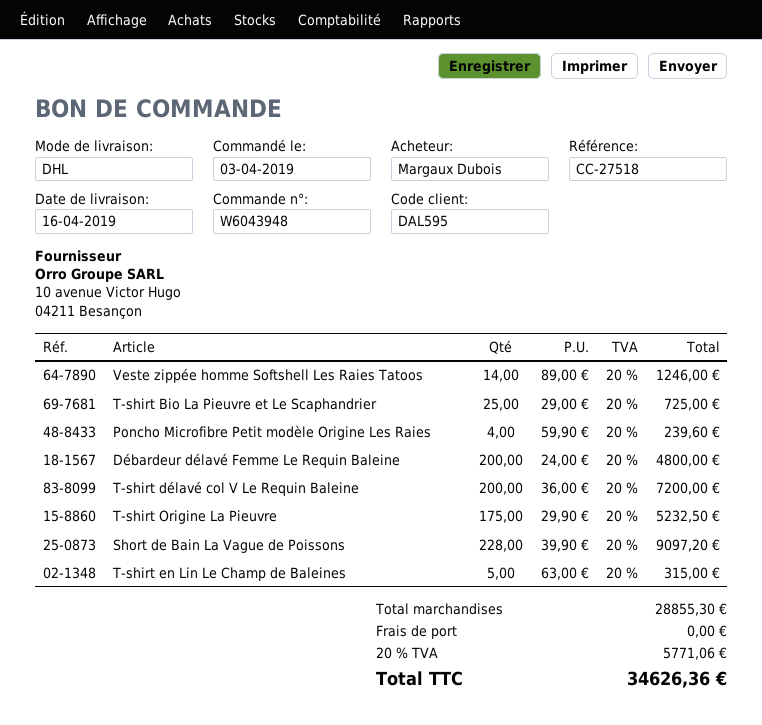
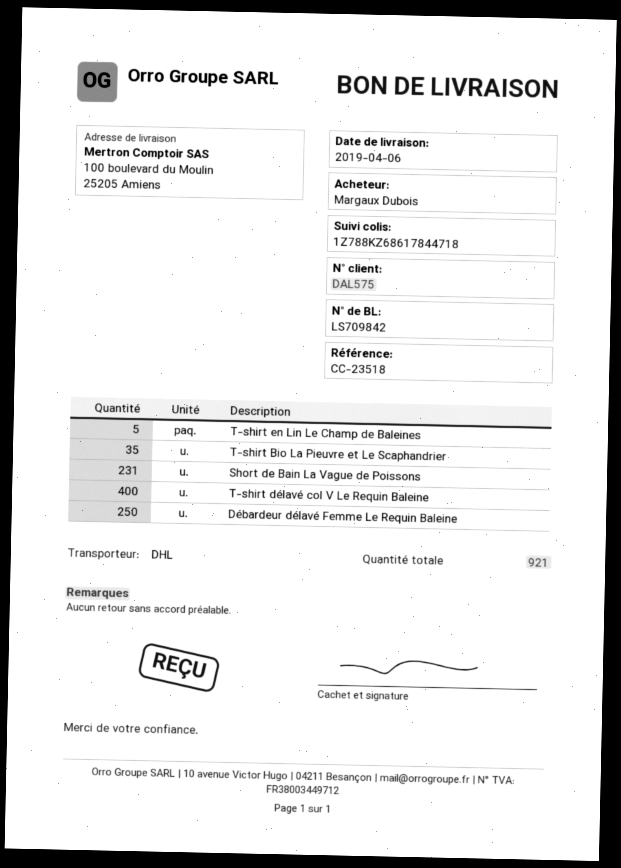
delivery date: 2019-04-16 -> 2019-04-06
customer number: DAL595 -> DAL575
reference: CC-27518 -> CC-23518
Veste zippée homme Softshell Les Raies Tatoos: 14 -> none
T-shirt Bio La Pieuvre et Le Scaphandrier: 25 -> 35
Poncho Microfibre Petit modèle Origine Les Raies: 4 -> none
Débardeur délavé Femme Le Requin Baleine: 200 -> 250
T-shirt délavé col V Le Requin Baleine: 200 -> 400
T-shirt Origine La Pieuvre: 175 -> none
Short de Bain La Vague de Poissons: 228 -> 231

